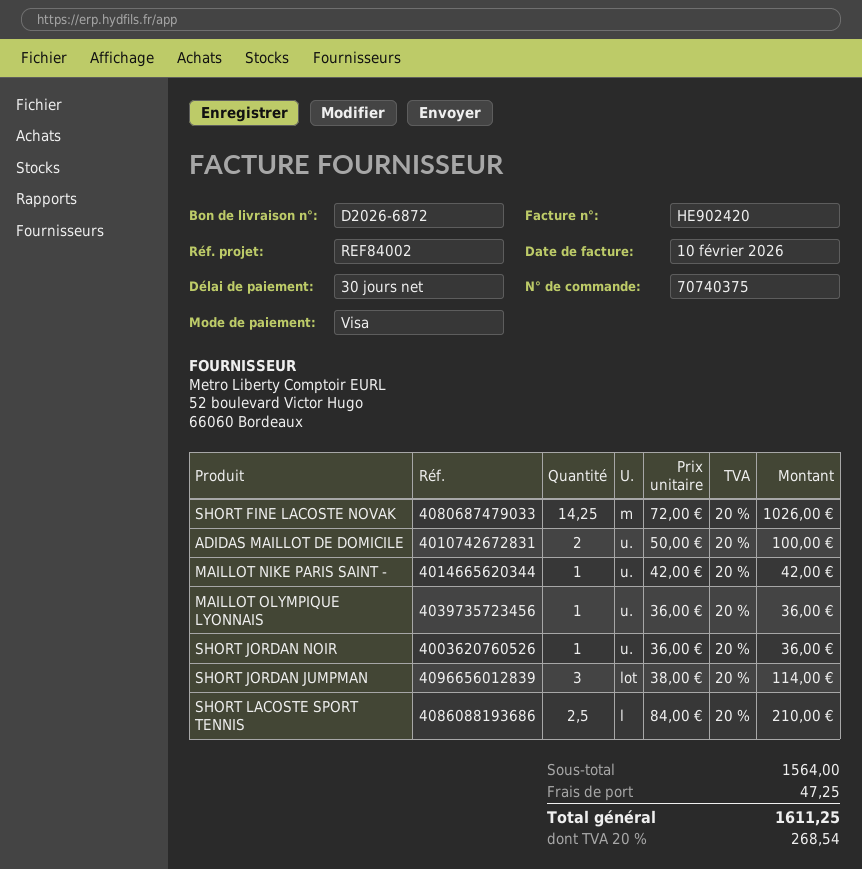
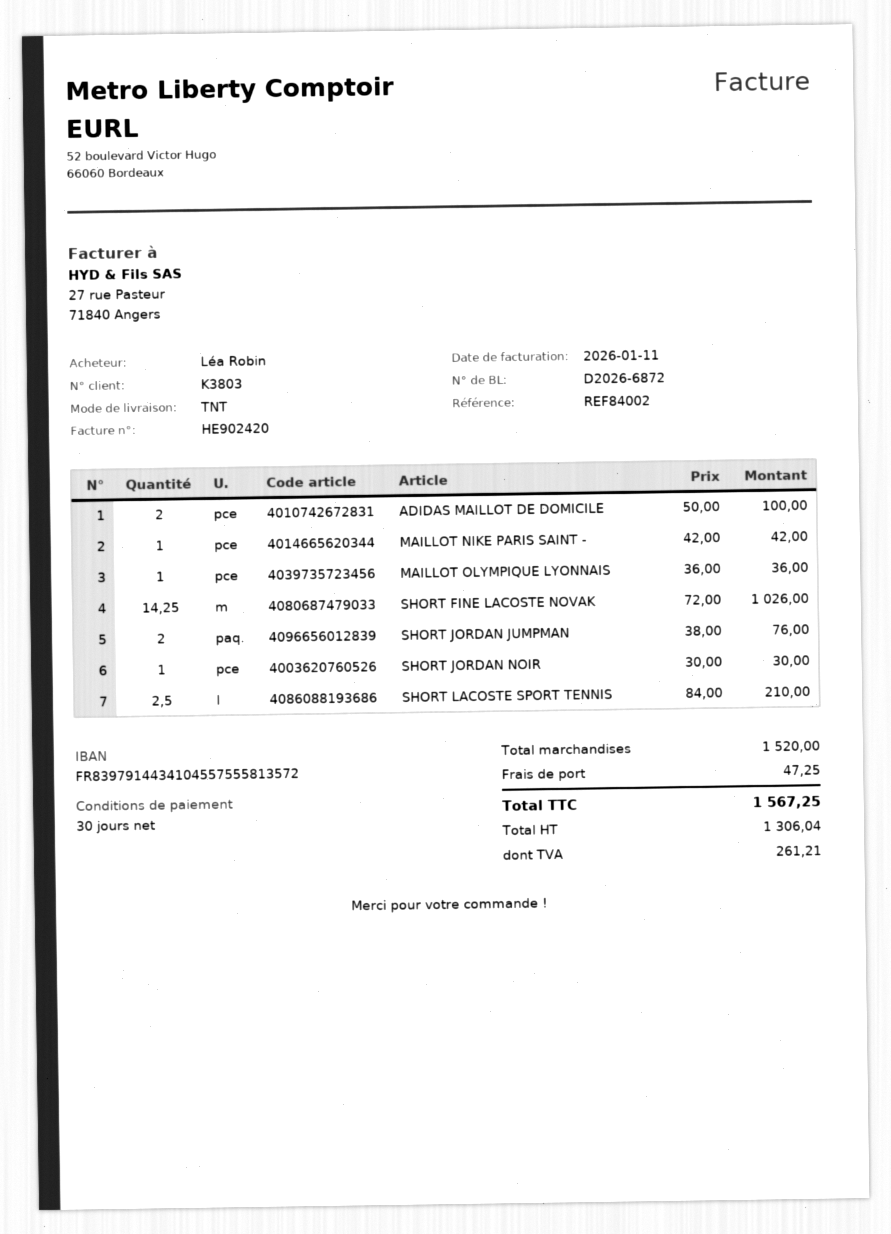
invoice date: 2026-02-10 -> 2026-01-11
SHORT JORDAN NOIR: 1 x 36.00 = 36.00 -> 1 x 30.00 = 30.00
SHORT JORDAN JUMPMAN: 3 x 38.00 = 114.00 -> 2 x 38.00 = 76.00
subtotal: 1564.00 -> 1520.00
tax: 268.54 -> 261.21
total: 1611.25 -> 1567.25

